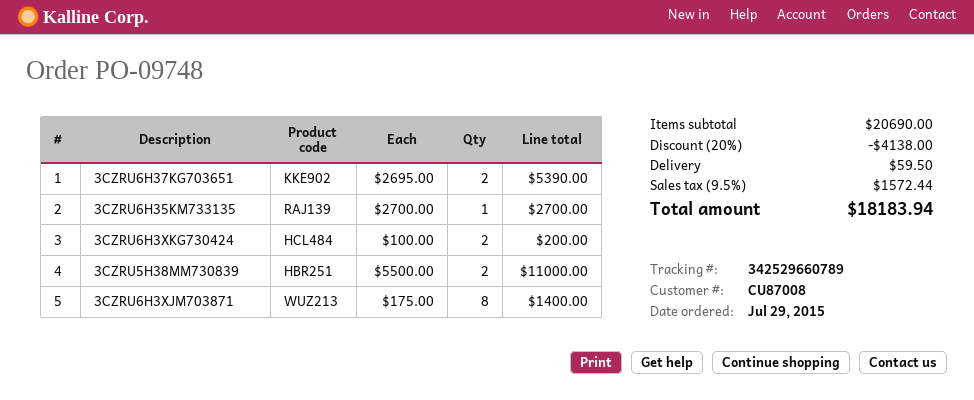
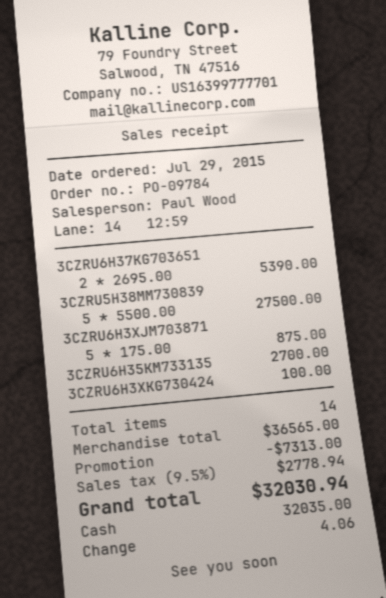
order number: PO-09748 -> PO-09784
3CZRU6H3XKG730424: 2 x 100.00 = 200.00 -> 1 x 100.00 = 100.00
3CZRU5H38MM730839: 2 x 5500.00 = 11000.00 -> 5 x 5500.00 = 27500.00
3CZRU6H3XJM703871: 8 x 175.00 = 1400.00 -> 5 x 175.00 = 875.00
subtotal: 20690.00 -> 36565.00
discount: 4138.00 -> 7313.00
shipping: 59.50 -> none
tax: 9.5% = 1572.44 -> 9.5% = 2778.94
total: 18183.94 -> 32030.94

